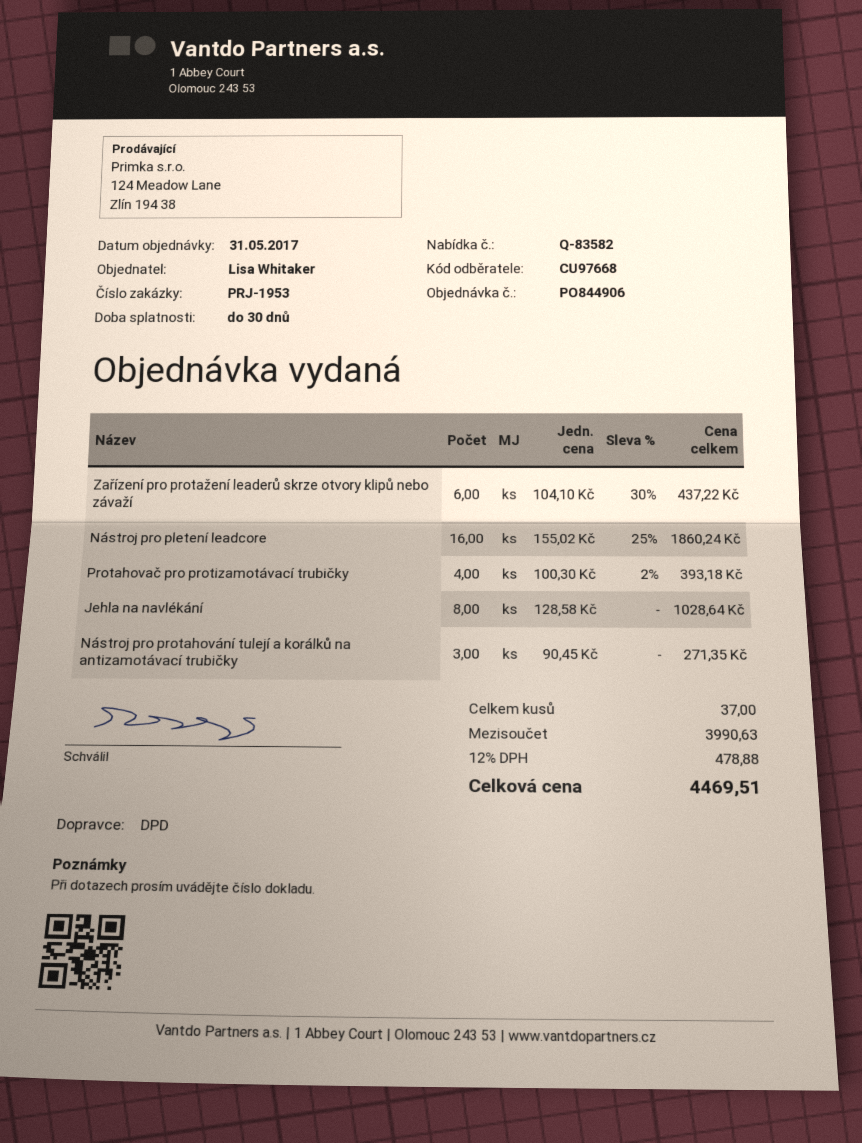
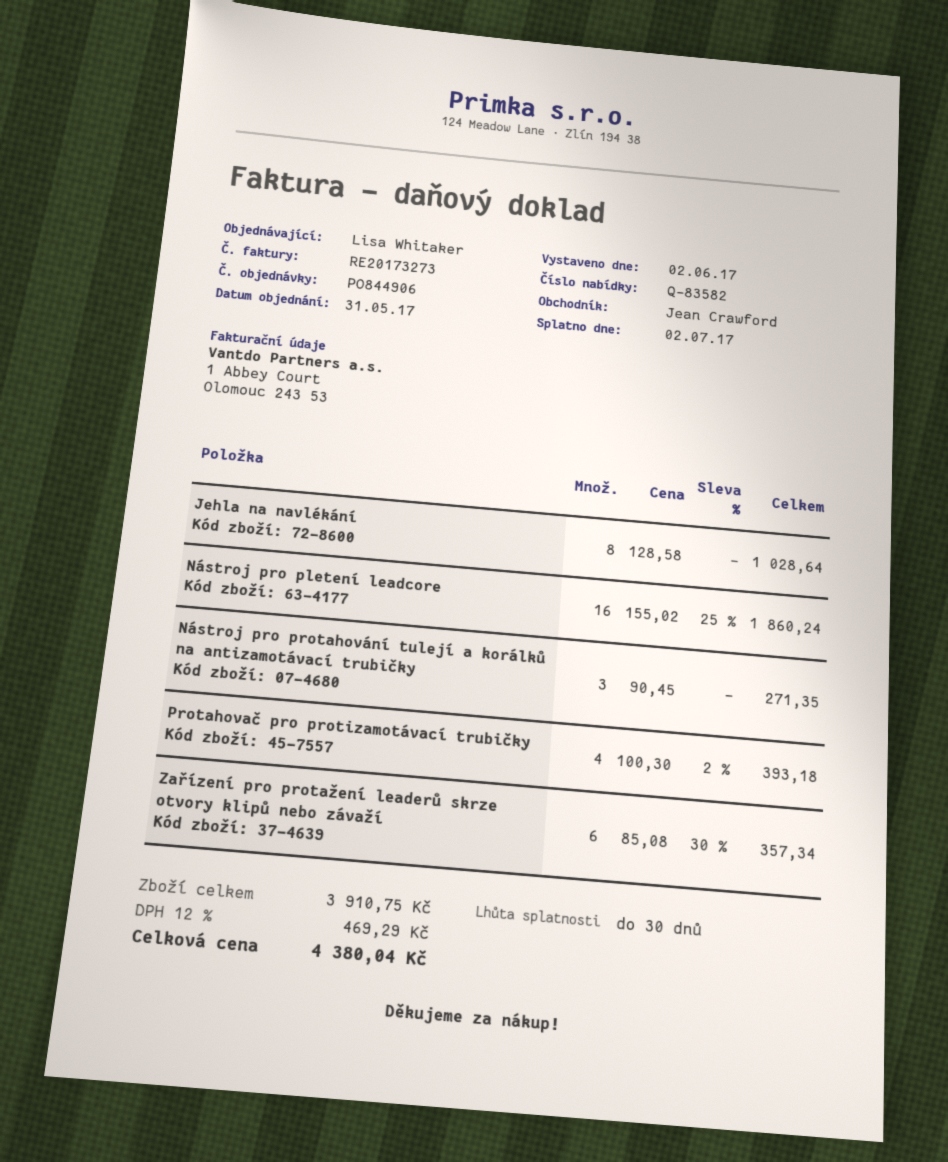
Zařízení pro protažení leaderů skrze otvory klipů nebo závaží: 6 x 104.10 - 30% = 437.22 -> 6 x 85.08 - 30% = 357.34
subtotal: 3990.63 -> 3910.75
tax: 12% = 478.88 -> 12% = 469.29
total: 4469.51 -> 4380.04

